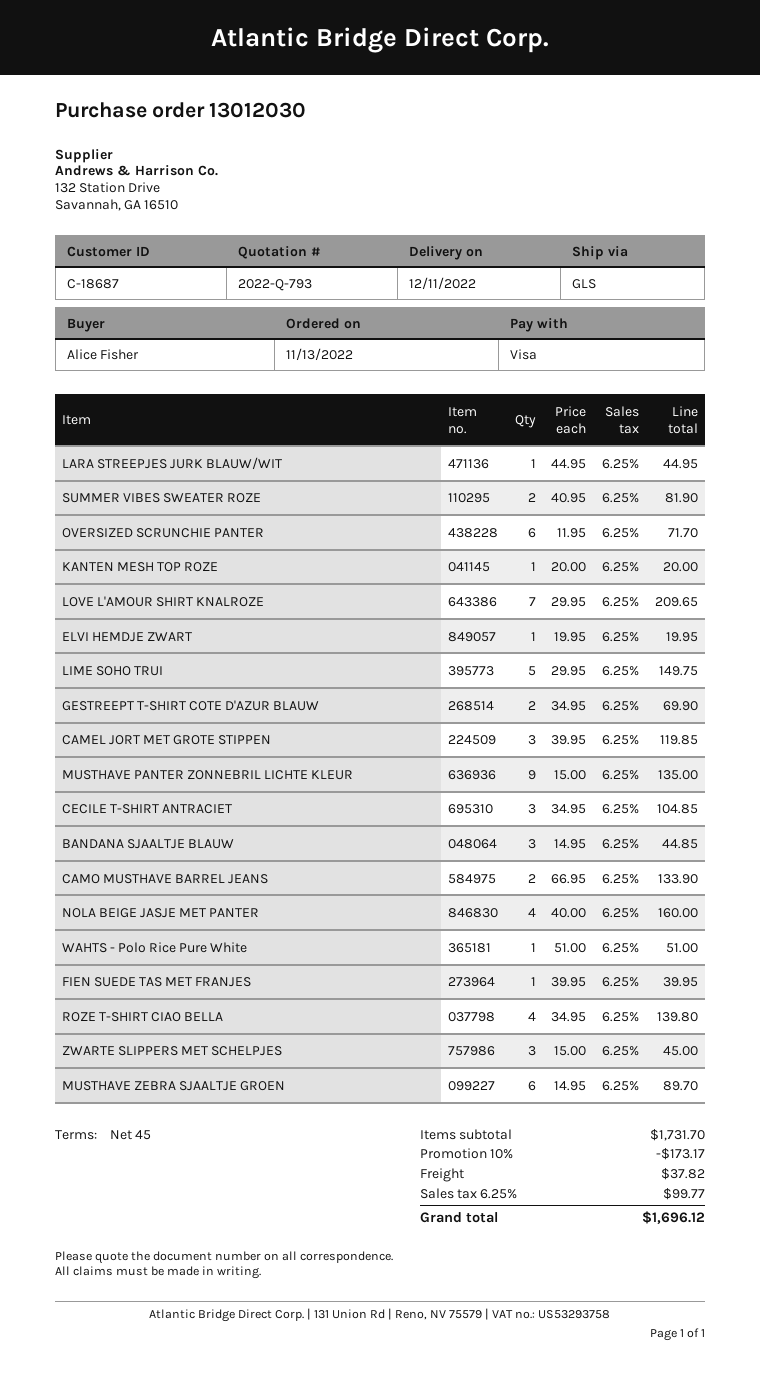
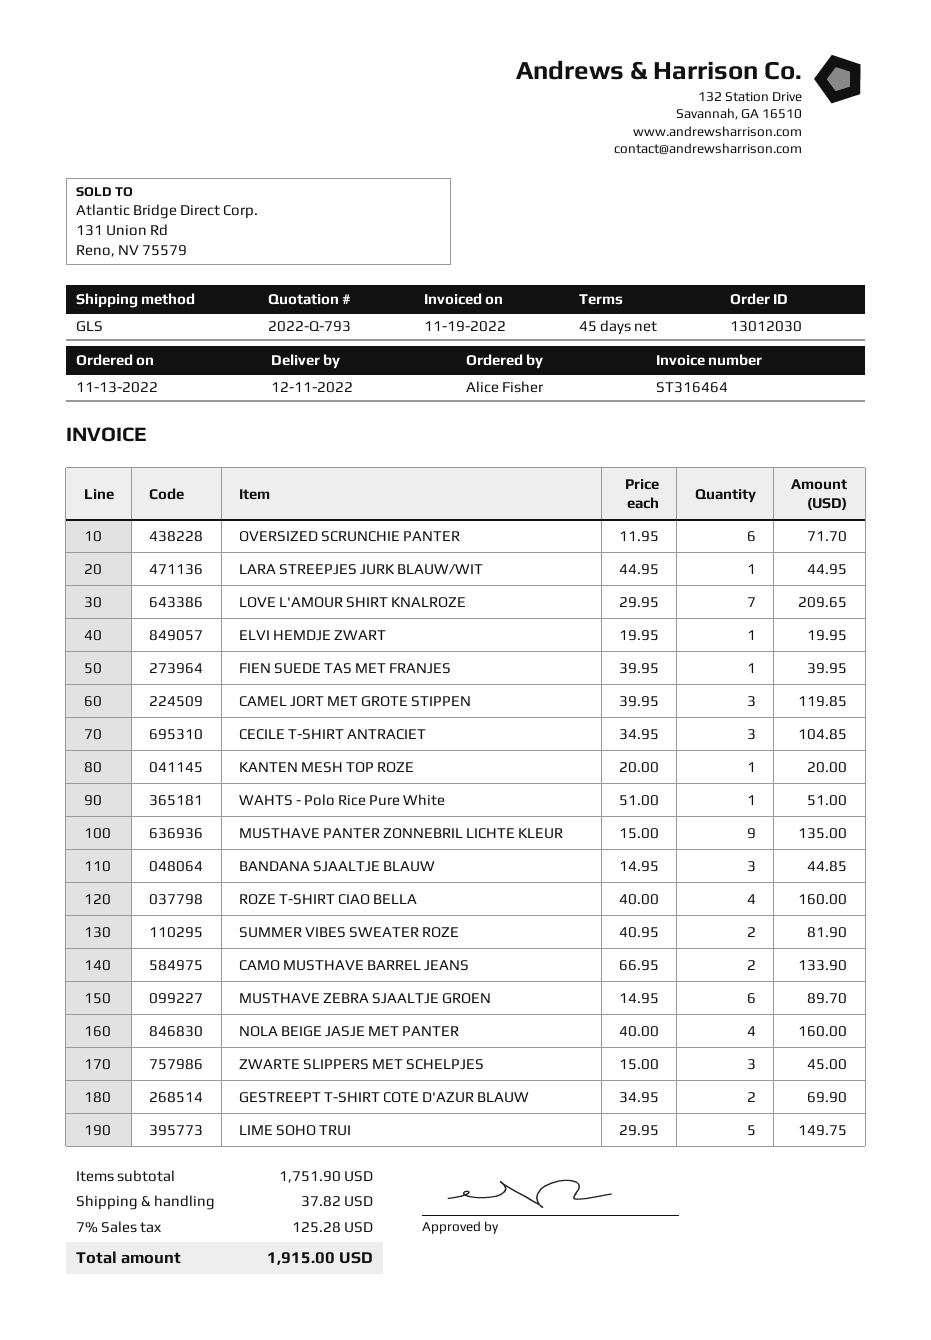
ROZE T-SHIRT CIAO BELLA: 4 x 34.95 = 139.80 -> 4 x 40.00 = 160.00
subtotal: 1731.70 -> 1751.90
discount: 10% = 173.17 -> none
tax: 6.25% = 99.77 -> 7% = 125.28
total: 1696.12 -> 1915.00

